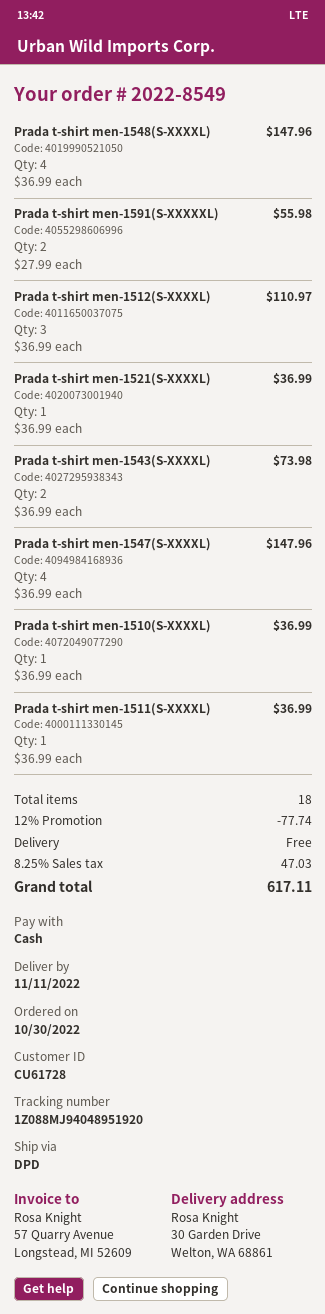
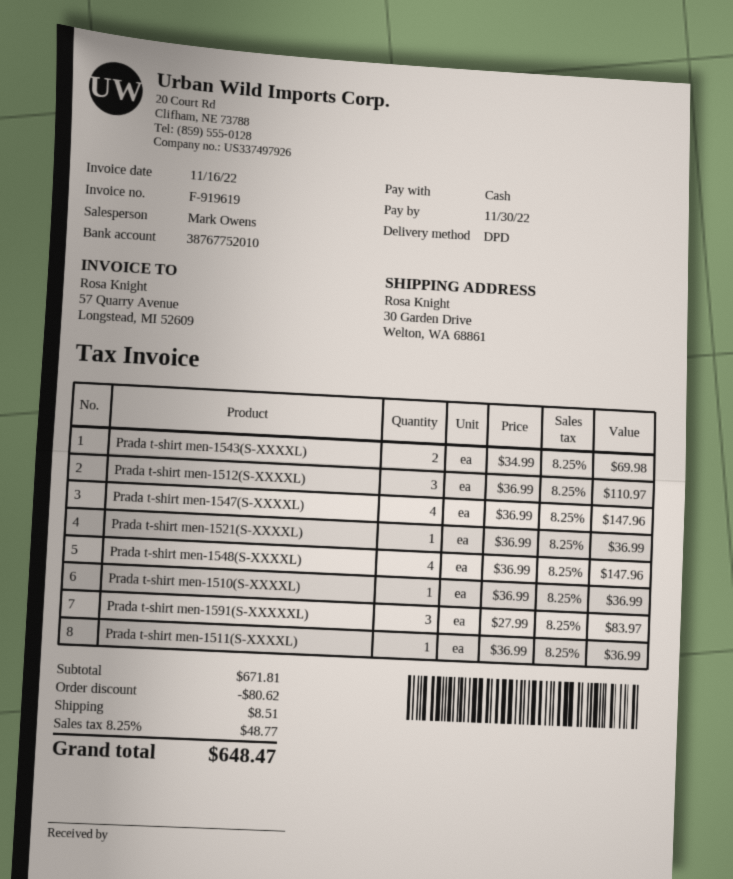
Prada t-shirt men-1591(S-XXXXXL): 2 x 27.99 = 55.98 -> 3 x 27.99 = 83.97
Prada t-shirt men-1543(S-XXXXL): 2 x 36.99 = 73.98 -> 2 x 34.99 = 69.98
discount: 77.74 -> 80.62
shipping: 0.00 -> 8.51
tax: 8.25% = 47.03 -> 8.25% = 48.77
total: 617.11 -> 648.47

